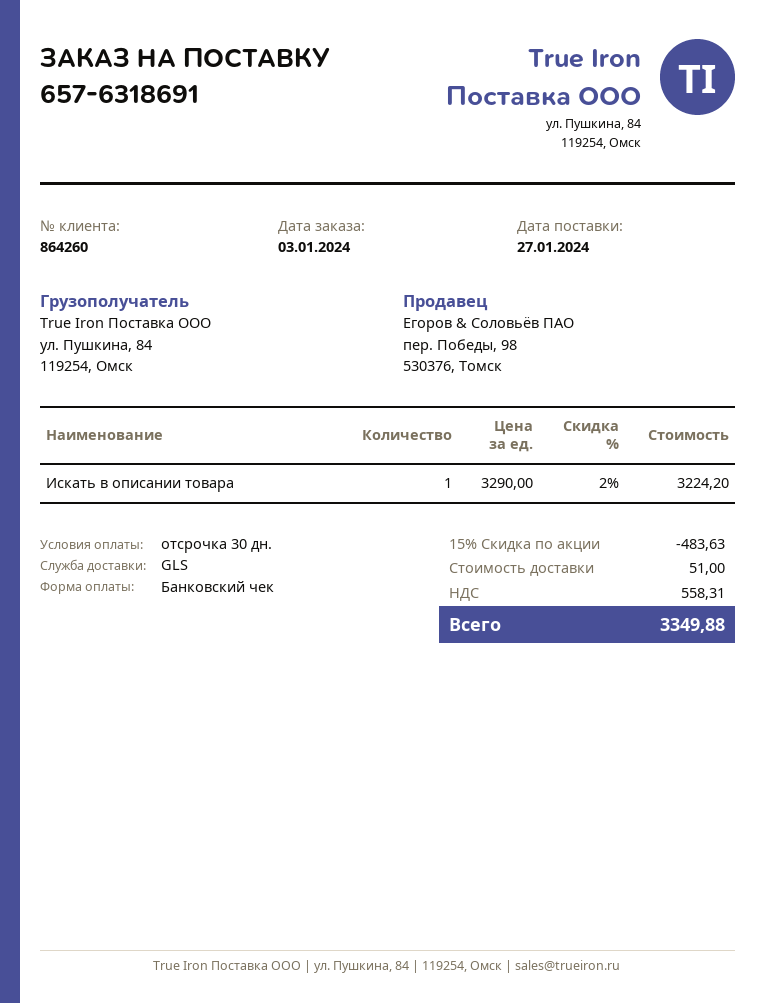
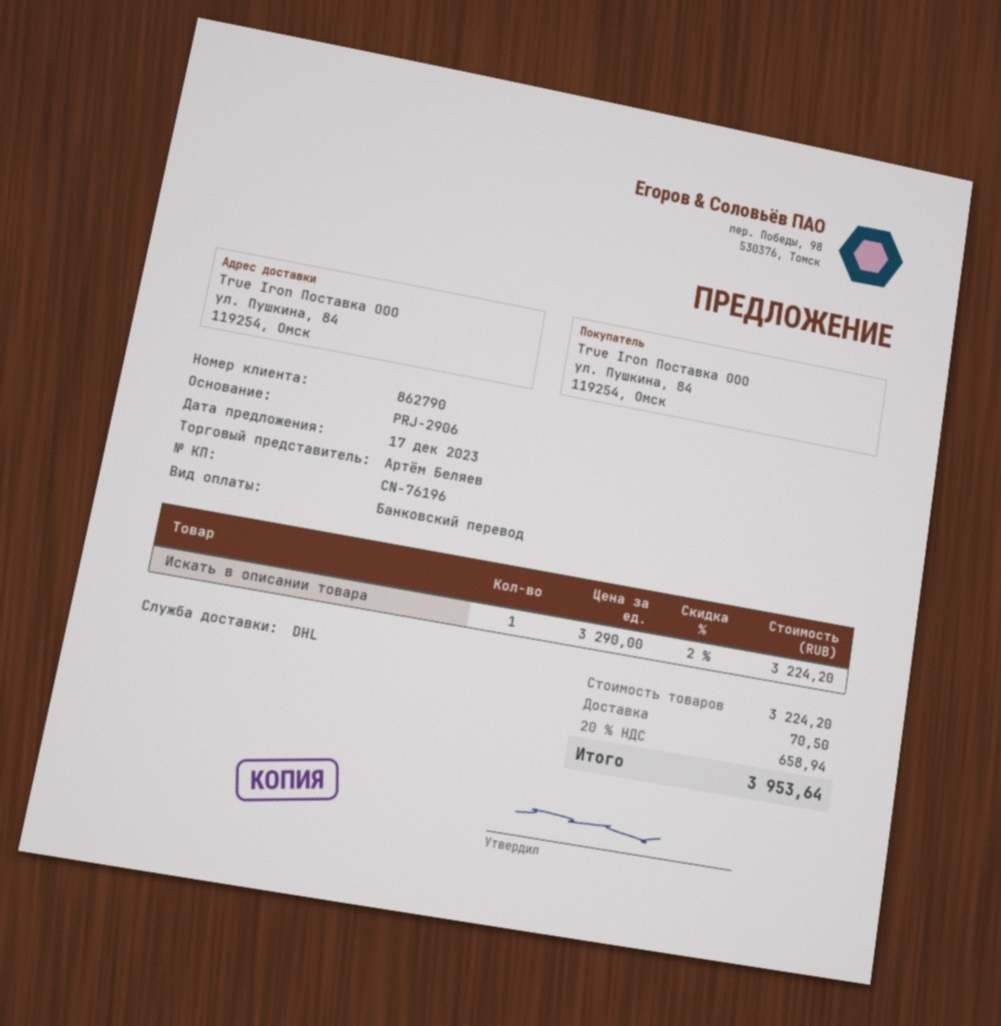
customer number: 864260 -> 862790
payment method: cheque -> bank transfer
shipping method: GLS -> DHL
discount: 15% = 483.63 -> none
shipping: 51.00 -> 70.50
tax: 558.31 -> 658.94
total: 3349.88 -> 3953.64

